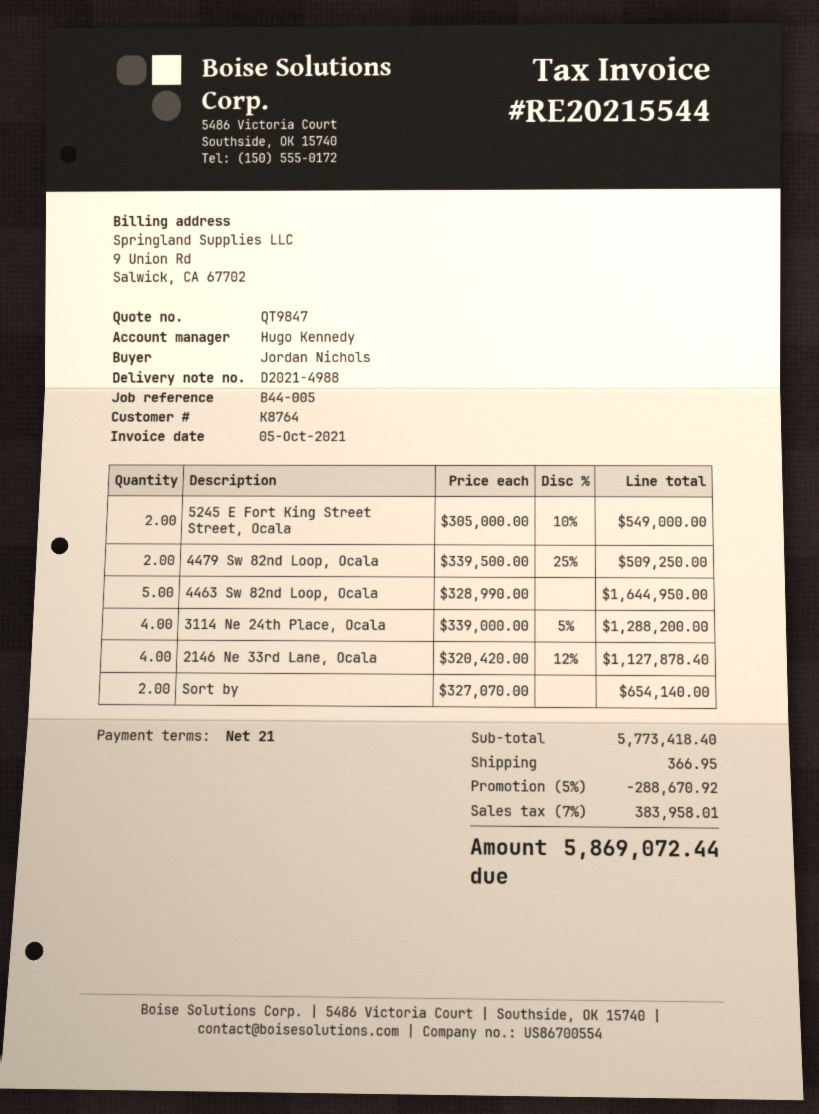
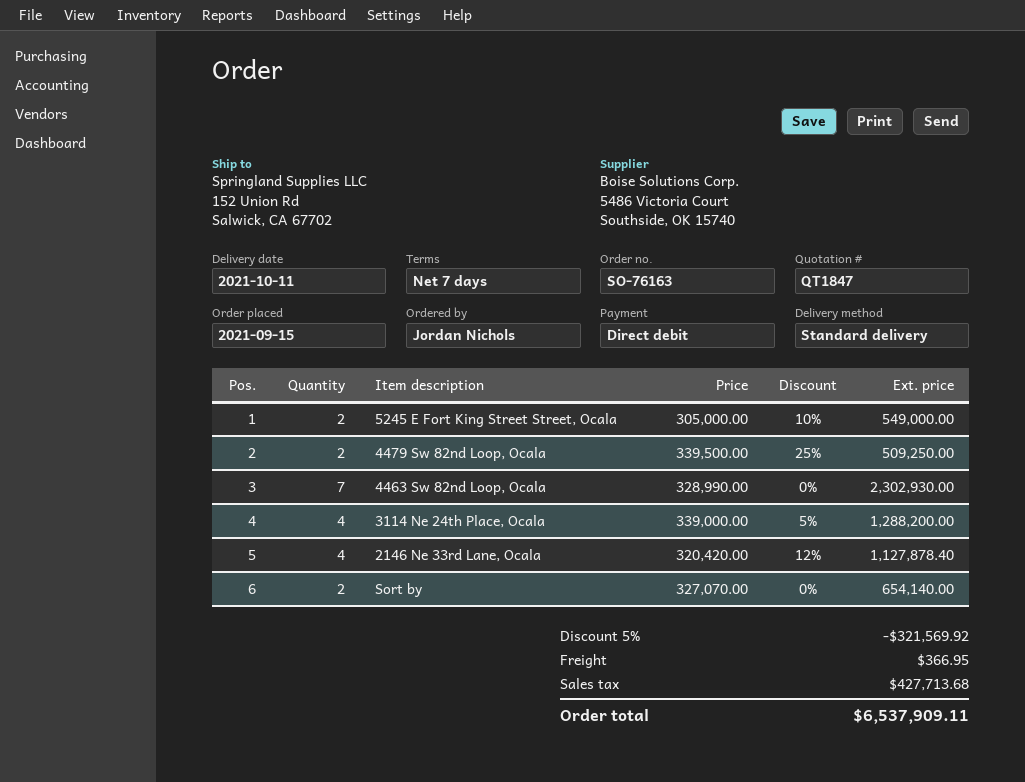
quote number: QT9847 -> QT1847
payment terms: 21 days -> 7 days
4463 Sw 82nd Loop, Ocala: 5 x 328990.00 = 1644950.00 -> 7 x 328990.00 = 2302930.00
discount: 5% = 288670.92 -> 5% = 321569.92
tax: 383958.01 -> 427713.68
total: 5869072.44 -> 6537909.11

